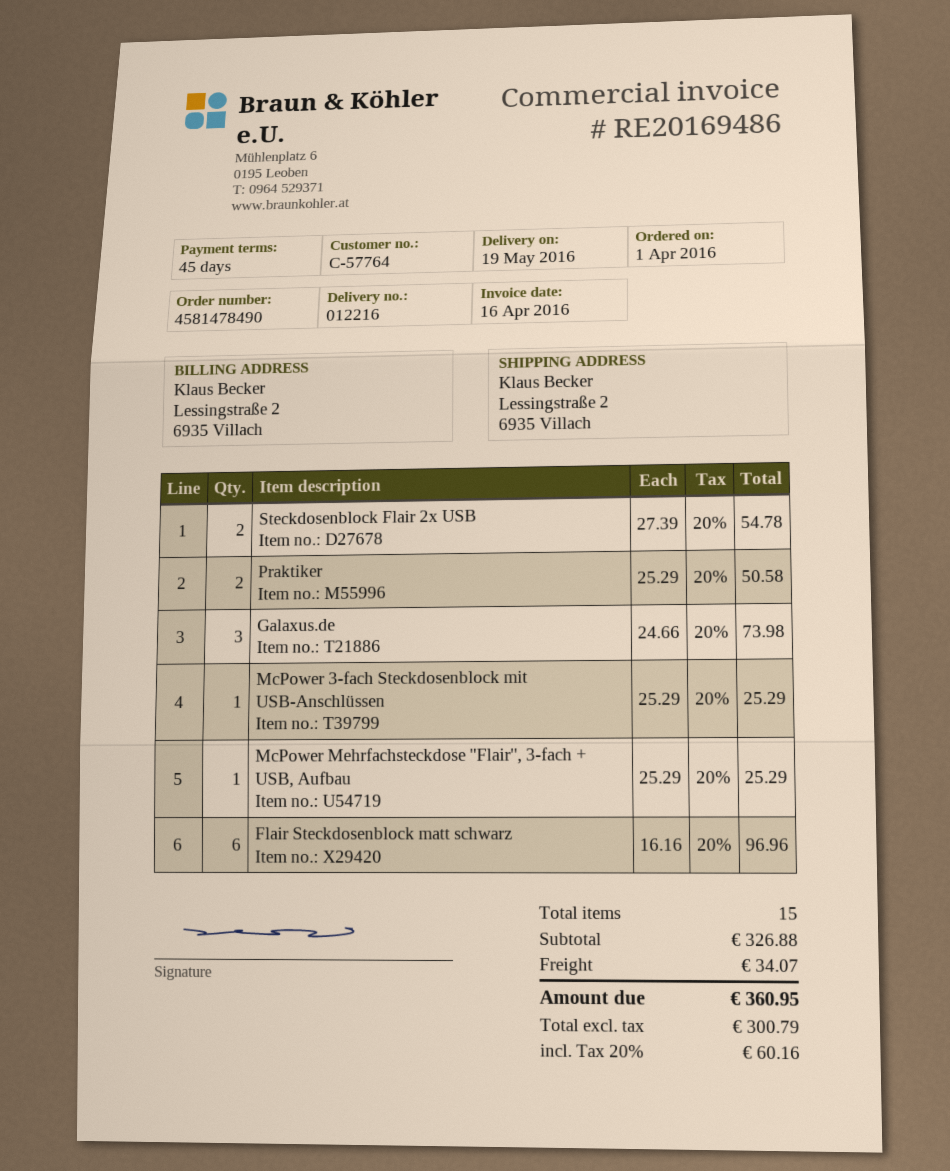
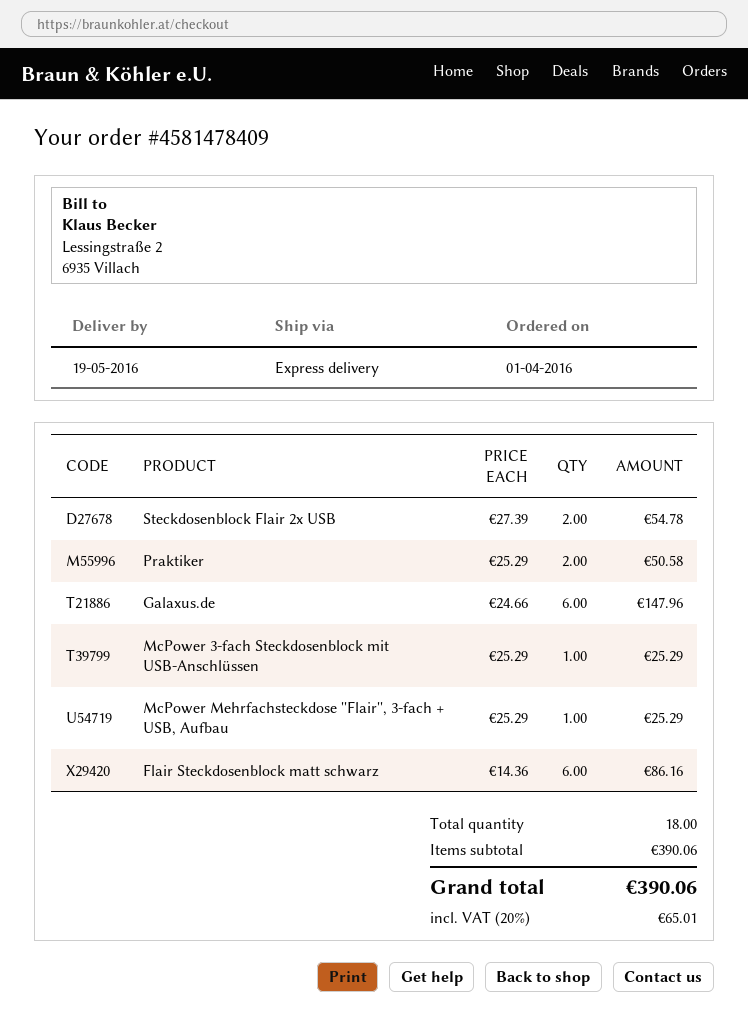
order number: 4581478490 -> 4581478409
Galaxus.de: 3 x 24.66 = 73.98 -> 6 x 24.66 = 147.96
Flair Steckdosenblock matt schwarz: 6 x 16.16 = 96.96 -> 6 x 14.36 = 86.16
total quantity: 15 -> 18
subtotal: 326.88 -> 390.06
shipping: 34.07 -> none
tax: 20% = 60.16 -> 20% = 65.01
total: 360.95 -> 390.06

